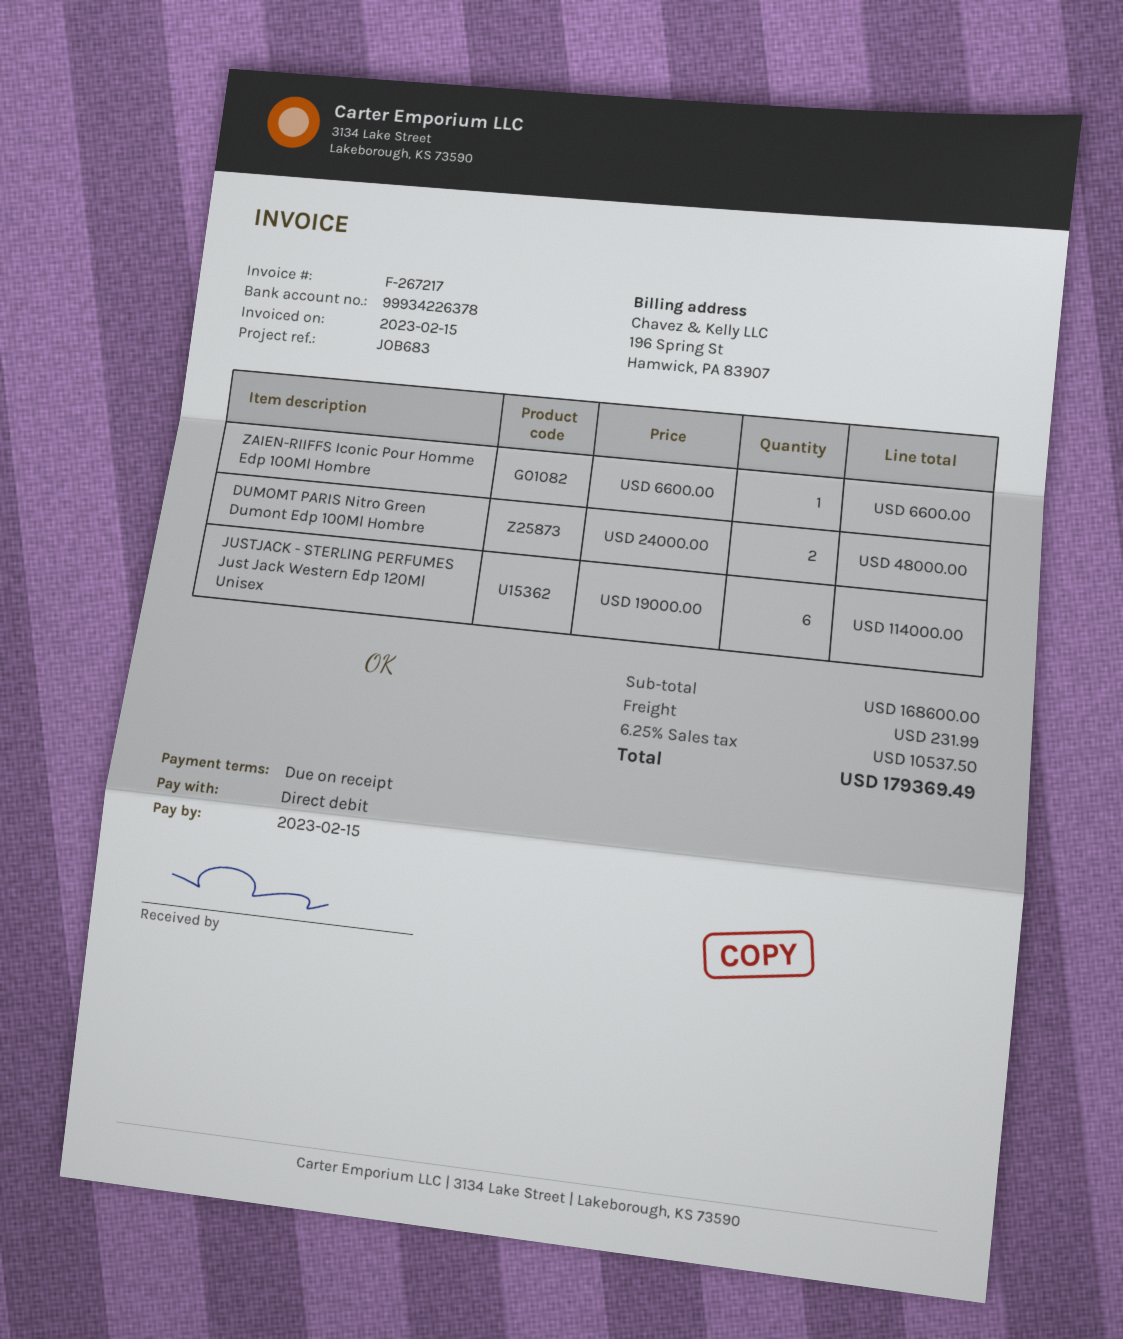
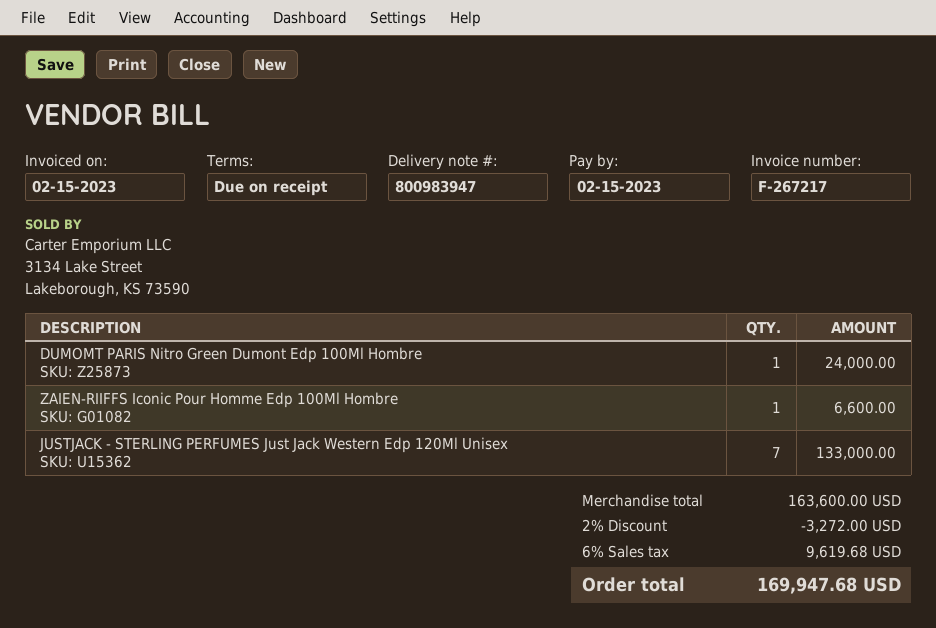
DUMOMT PARIS Nitro Green Dumont Edp 100Ml Hombre: 2 for 48000.00 -> 1 for 24000.00
JUSTJACK - STERLING PERFUMES Just Jack Western Edp 120Ml Unisex: 6 for 114000.00 -> 7 for 133000.00
subtotal: 168600.00 -> 163600.00
discount: none -> 2% = 3272.00
shipping: 231.99 -> none
tax: 6.25% = 10537.50 -> 6% = 9619.68
total: 179369.49 -> 169947.68

